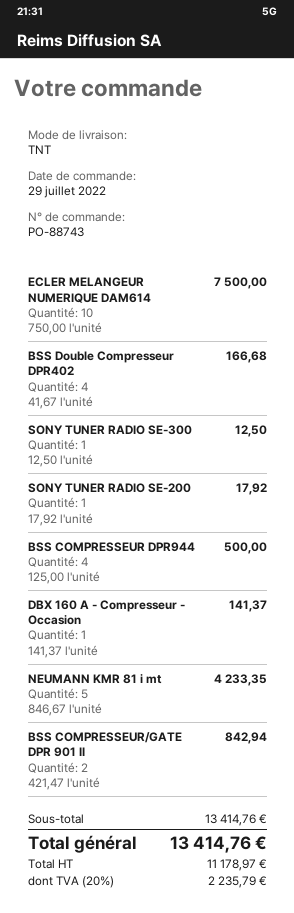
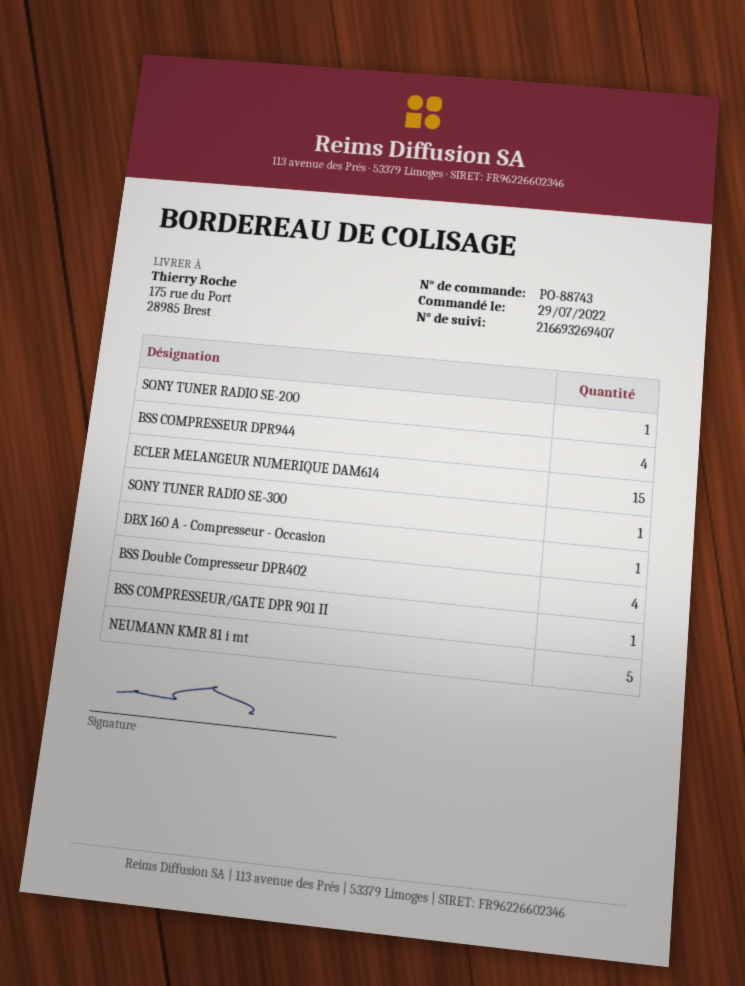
ECLER MELANGEUR NUMERIQUE DAM614: 10 -> 15
BSS COMPRESSEUR/GATE DPR 901 II: 2 -> 1

